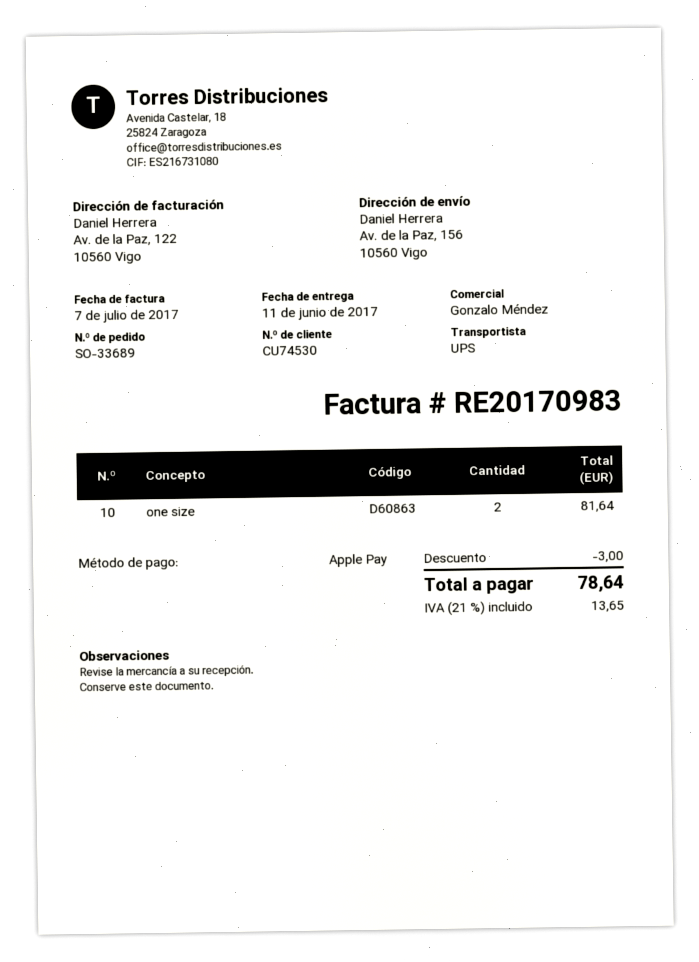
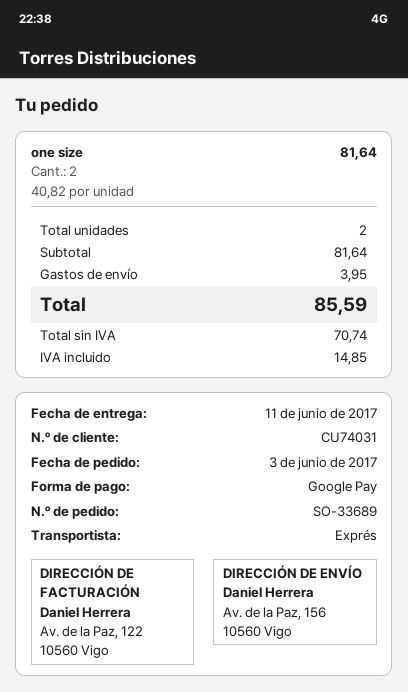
customer number: CU74530 -> CU74031
payment method: Apple Pay -> Google Pay
shipping method: UPS -> express
discount: 3.00 -> none
shipping: none -> 3.95
tax: 13.65 -> 14.85
total: 78.64 -> 85.59

